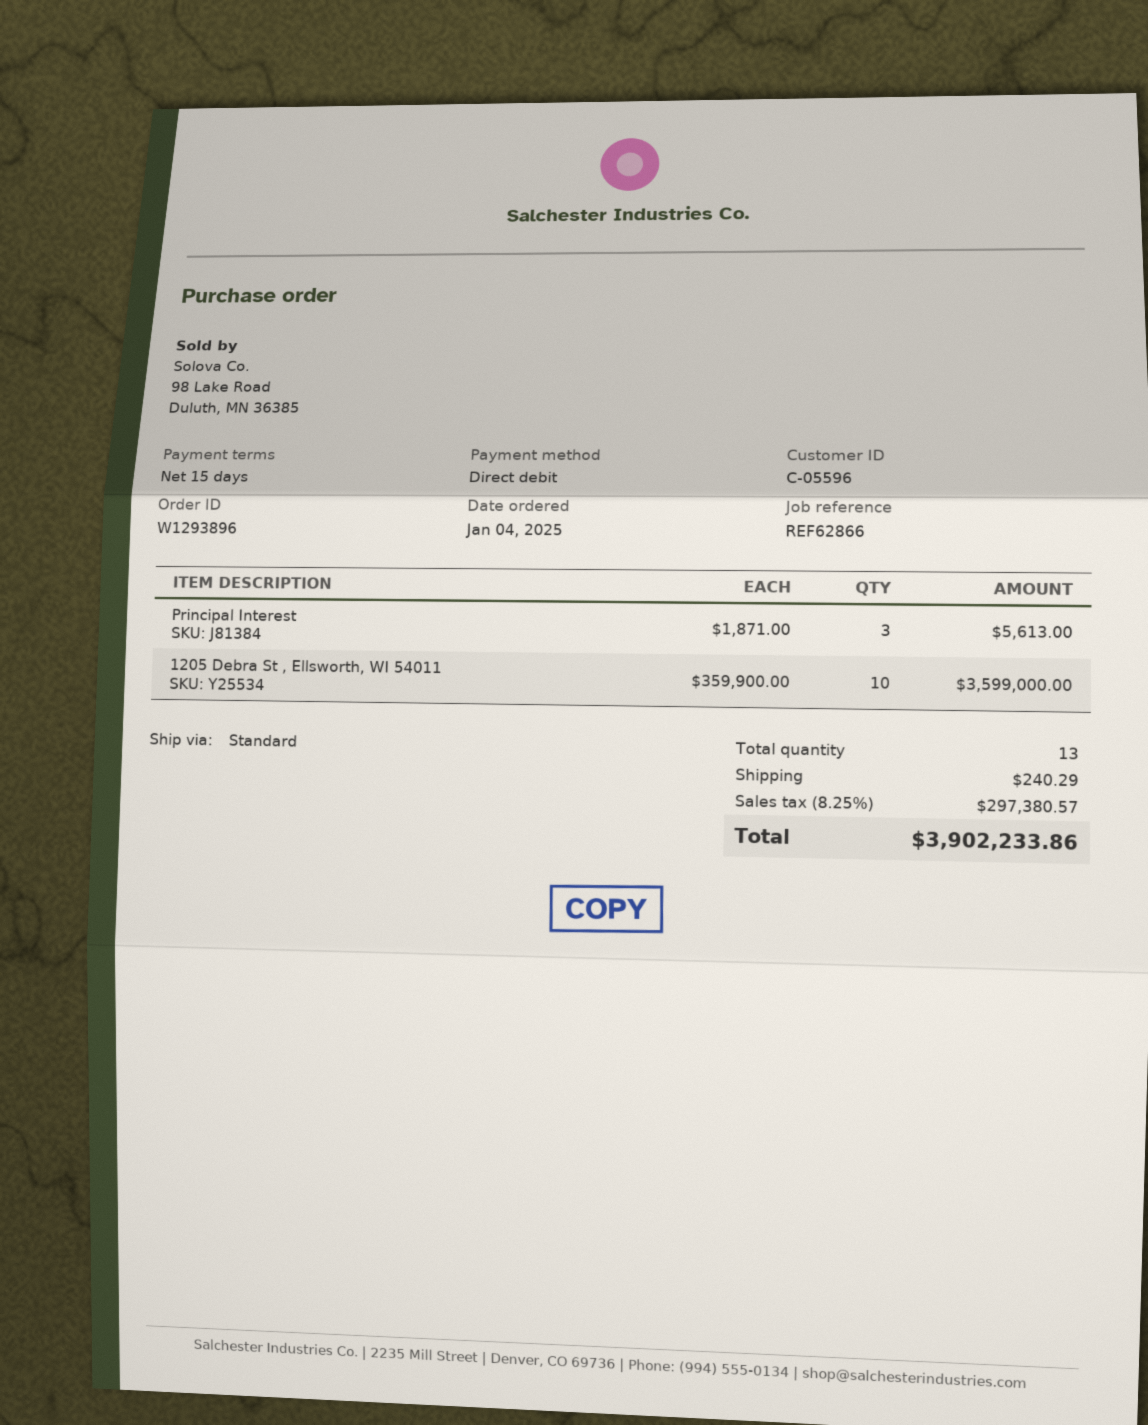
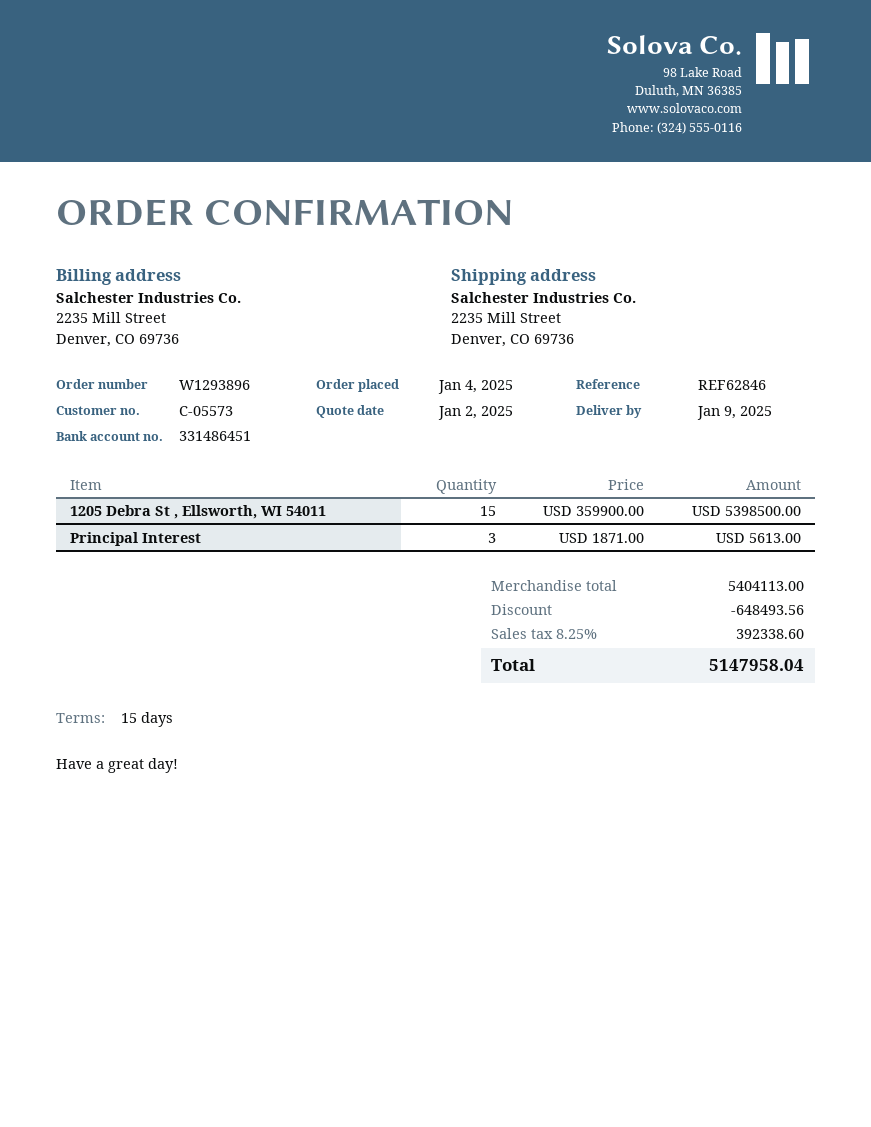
customer number: C-05596 -> C-05573
reference: REF62866 -> REF62846
1205 Debra St , Ellsworth, WI 54011: 10 x 359900.00 = 3599000.00 -> 15 x 359900.00 = 5398500.00
discount: none -> 648493.56
shipping: 240.29 -> none
tax: 8.25% = 297380.57 -> 8.25% = 392338.60
total: 3902233.86 -> 5147958.04

